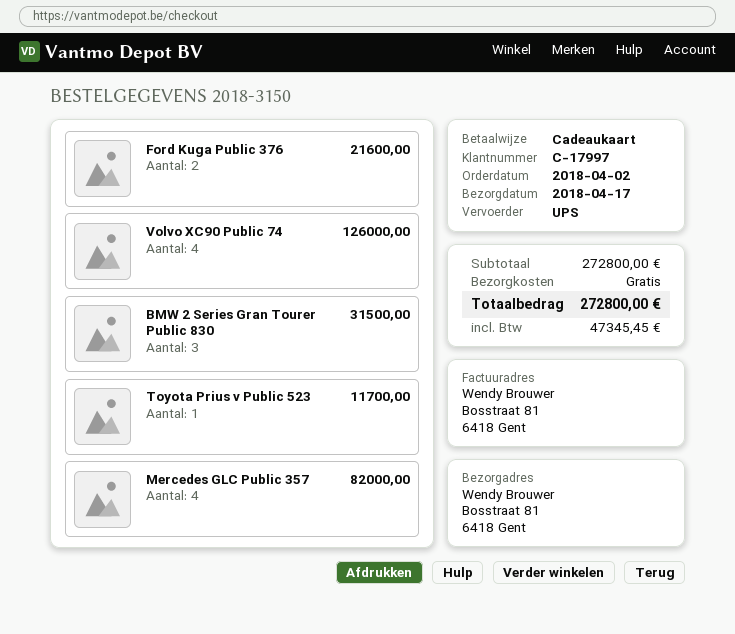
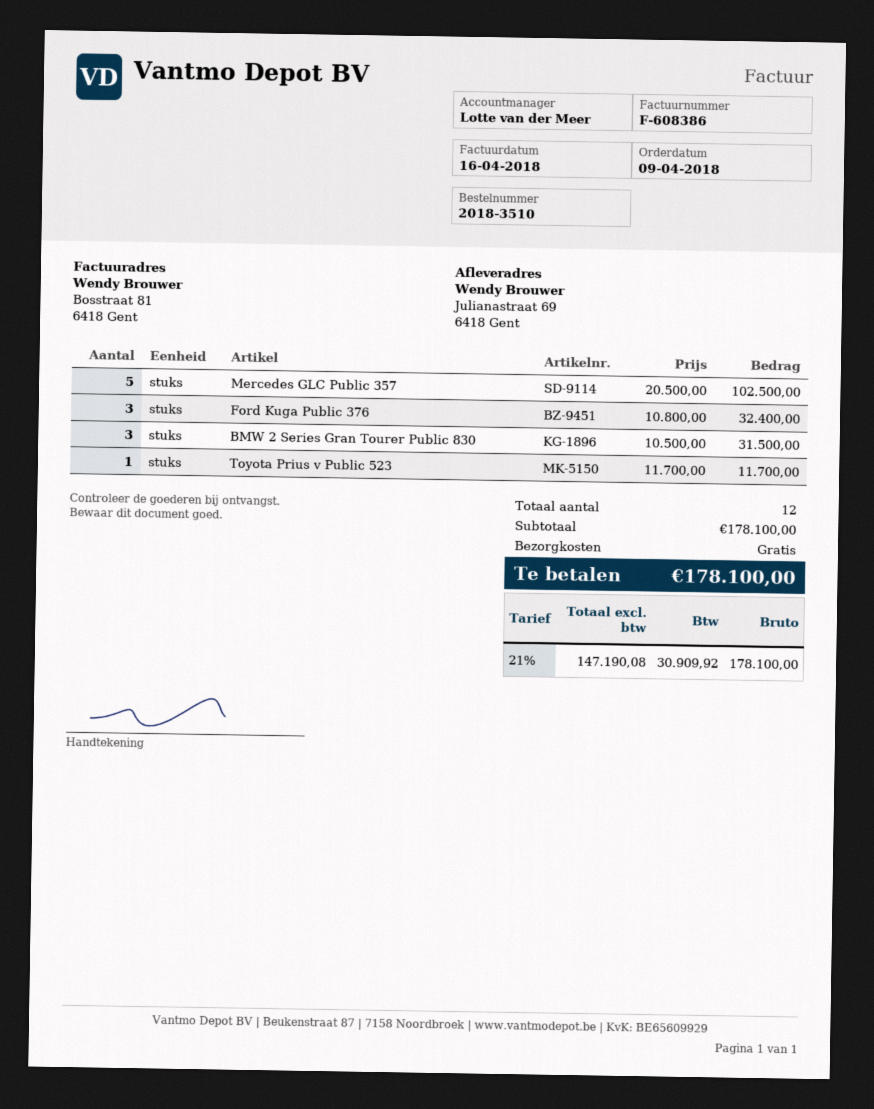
order number: 2018-3150 -> 2018-3510
order date: 2018-04-02 -> 2018-04-09
ship to: Bosstraat 81, 6418 Gent -> Julianastraat 69, 6418 Gent
Ford Kuga Public 376: 2 for 21600.00 -> 3 for 32400.00
Volvo XC90 Public 74: 4 for 126000.00 -> none
Mercedes GLC Public 357: 4 for 82000.00 -> 5 for 102500.00
subtotal: 272800.00 -> 178100.00
tax: 47345.45 -> 30909.92
total: 272800.00 -> 178100.00

